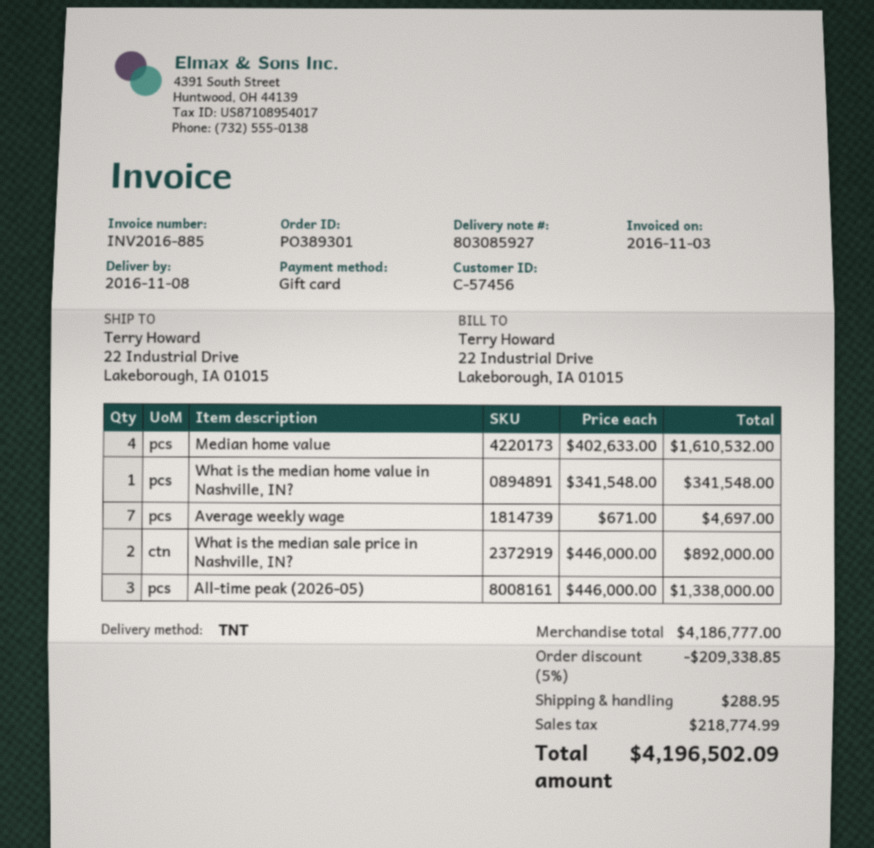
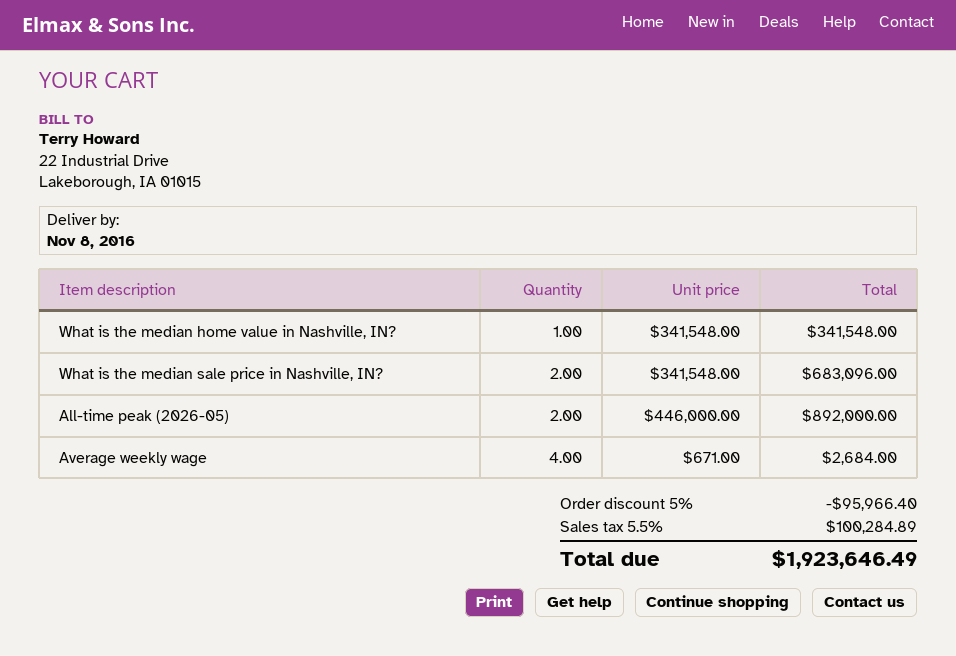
Median home value: 4 x 402633.00 = 1610532.00 -> none
Average weekly wage: 7 x 671.00 = 4697.00 -> 4 x 671.00 = 2684.00
What is the median sale price in Nashville, IN?: 2 x 446000.00 = 892000.00 -> 2 x 341548.00 = 683096.00
All-time peak (2026-05): 3 x 446000.00 = 1338000.00 -> 2 x 446000.00 = 892000.00
discount: 5% = 209338.85 -> 5% = 95966.40
shipping: 288.95 -> none
tax: 218774.99 -> 100284.89
total: 4196502.09 -> 1923646.49

